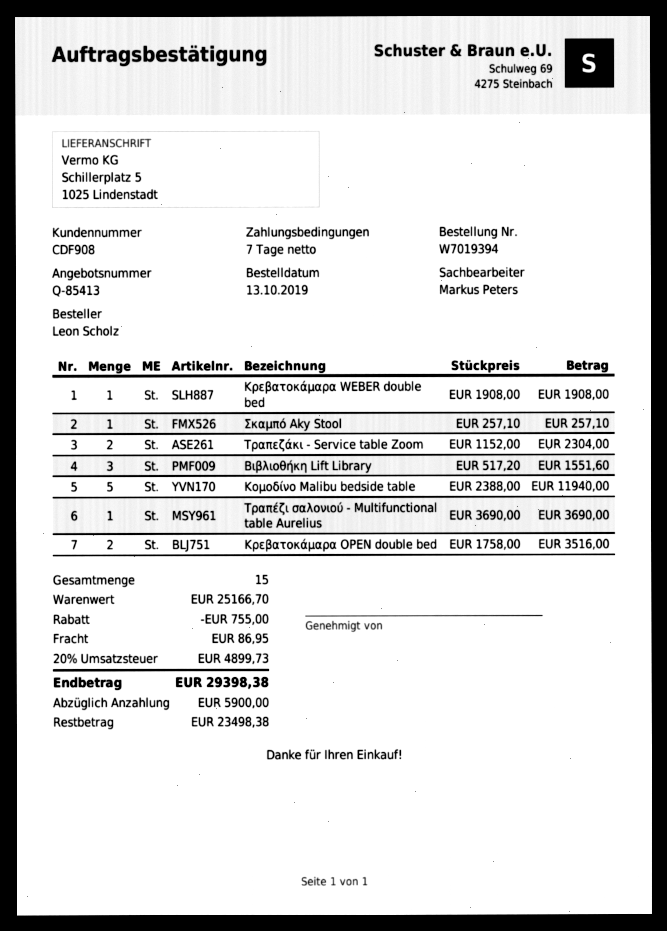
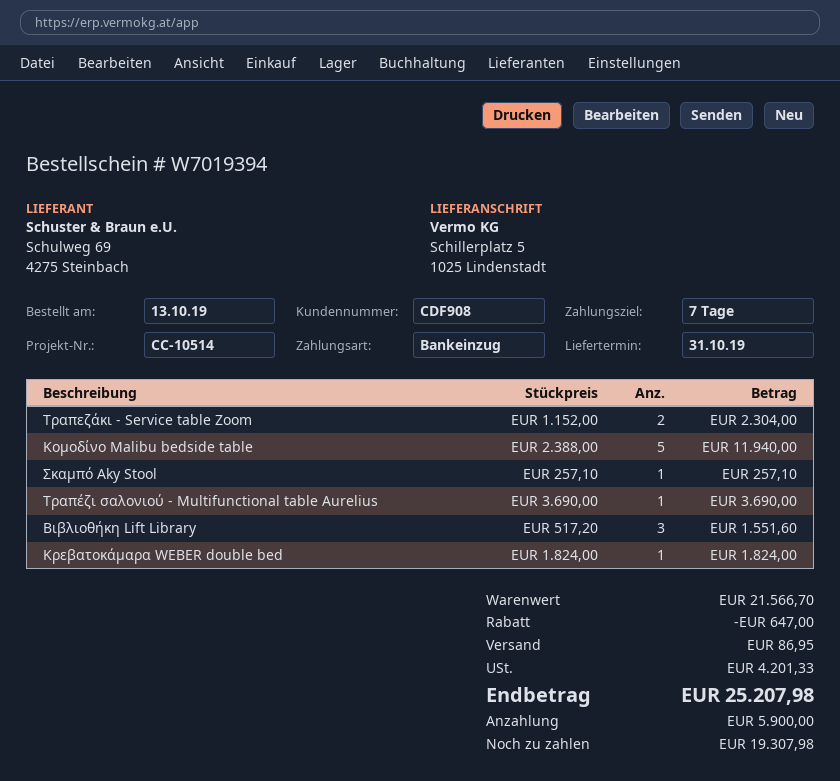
Κρεβατοκάμαρα WEBER double bed: 1 x 1908.00 = 1908.00 -> 1 x 1824.00 = 1824.00
Κρεβατοκάμαρα OPEN double bed: 2 x 1758.00 = 3516.00 -> none
subtotal: 25166.70 -> 21566.70
discount: 755.00 -> 647.00
tax: 4899.73 -> 4201.33
total: 29398.38 -> 25207.98
balance: 23498.38 -> 19307.98

